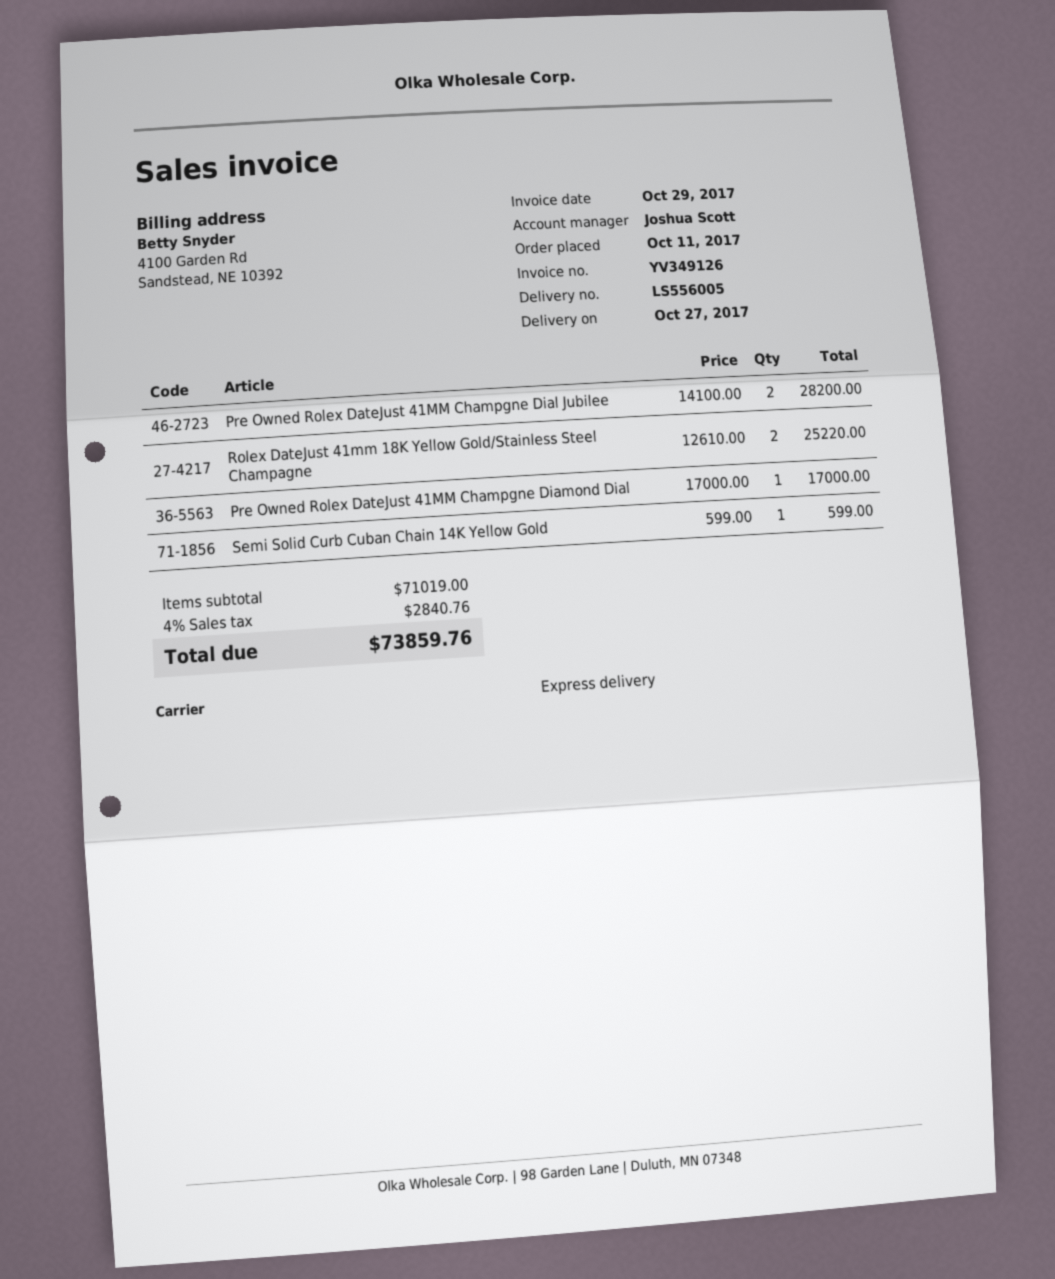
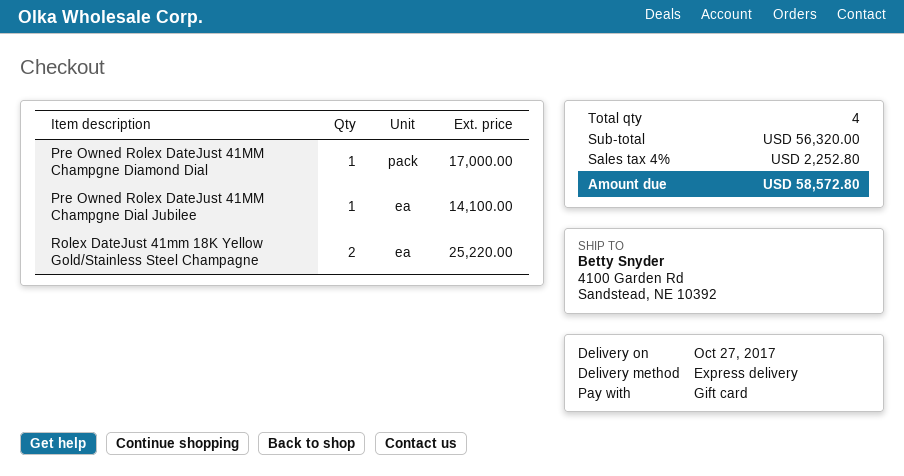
Pre Owned Rolex DateJust 41MM Champgne Dial Jubilee: 2 for 28200.00 -> 1 for 14100.00
Semi Solid Curb Cuban Chain 14K Yellow Gold: 1 for 599.00 -> none
subtotal: 71019.00 -> 56320.00
tax: 4% = 2840.76 -> 4% = 2252.80
total: 73859.76 -> 58572.80

